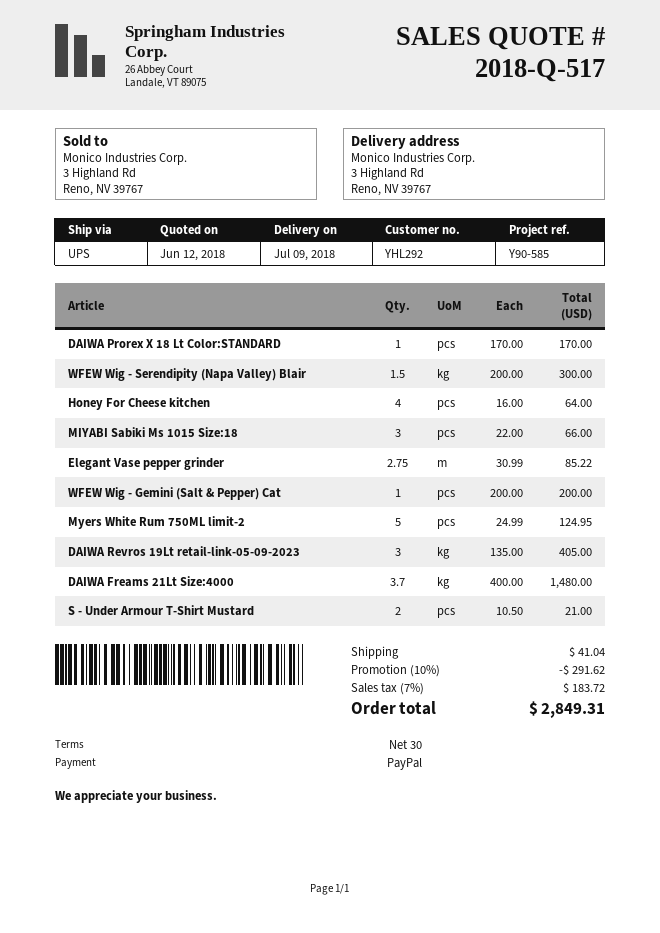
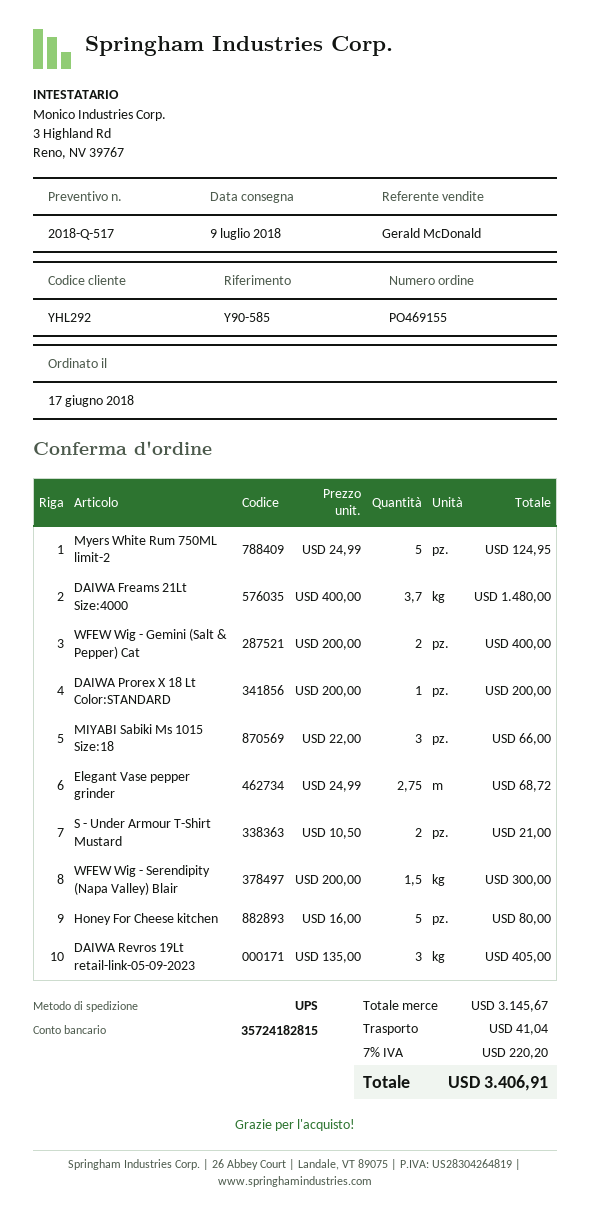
DAIWA Prorex X 18 Lt Color:STANDARD: 1 x 170.00 = 170.00 -> 1 x 200.00 = 200.00
Honey For Cheese kitchen: 4 x 16.00 = 64.00 -> 5 x 16.00 = 80.00
Elegant Vase pepper grinder: 2.75 x 30.99 = 85.22 -> 2.75 x 24.99 = 68.72
WFEW Wig - Gemini (Salt & Pepper) Cat: 1 x 200.00 = 200.00 -> 2 x 200.00 = 400.00
discount: 10% = 291.62 -> none
tax: 7% = 183.72 -> 7% = 220.20
total: 2849.31 -> 3406.91

